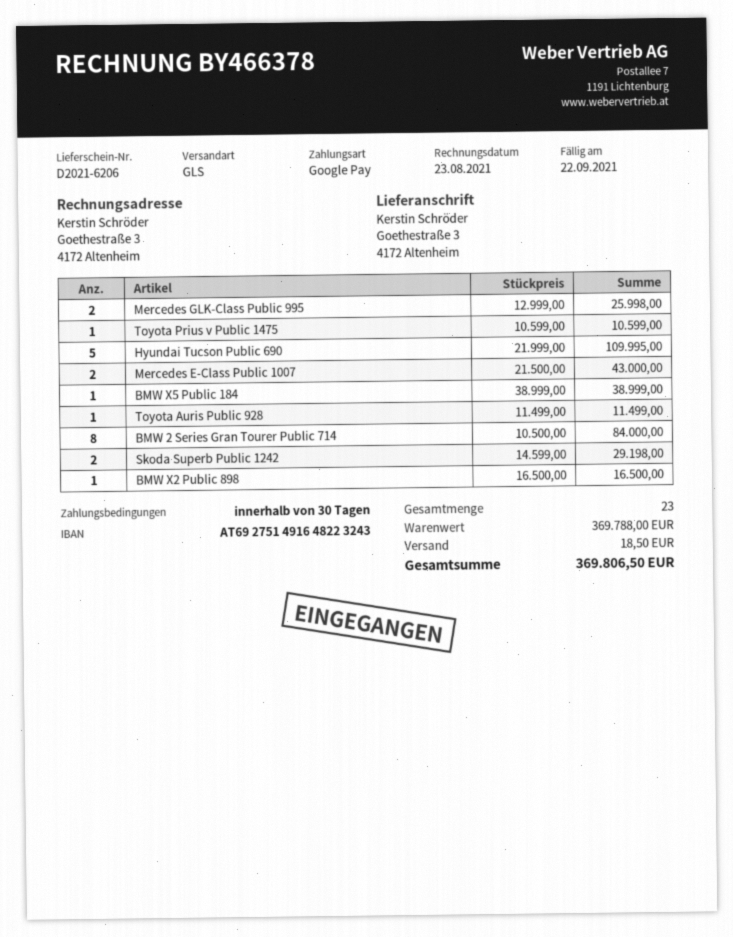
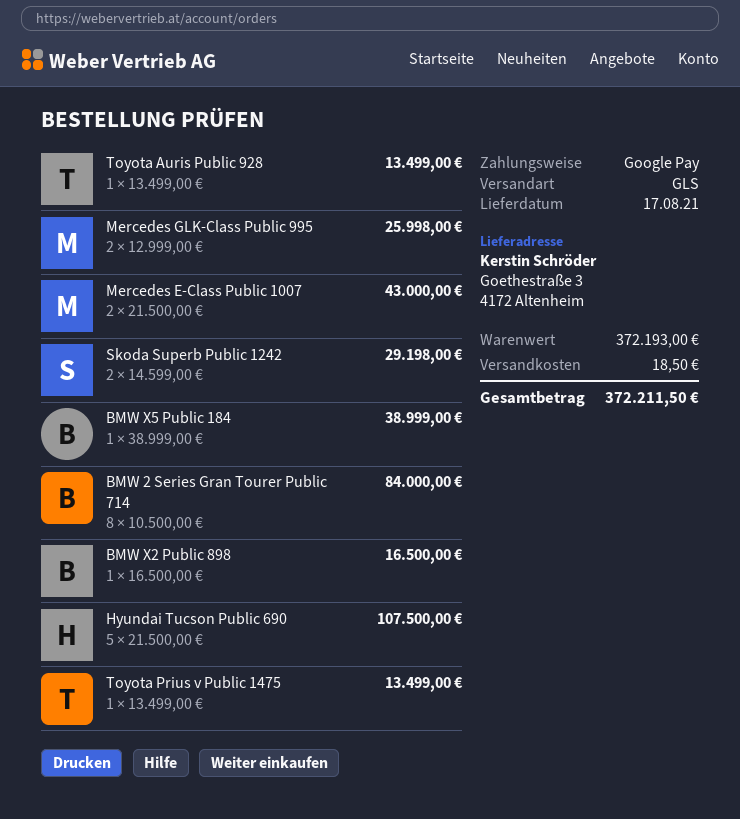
Toyota Prius v Public 1475: 1 x 10599.00 = 10599.00 -> 1 x 13499.00 = 13499.00
Hyundai Tucson Public 690: 5 x 21999.00 = 109995.00 -> 5 x 21500.00 = 107500.00
Toyota Auris Public 928: 1 x 11499.00 = 11499.00 -> 1 x 13499.00 = 13499.00
subtotal: 369788.00 -> 372193.00
total: 369806.50 -> 372211.50

